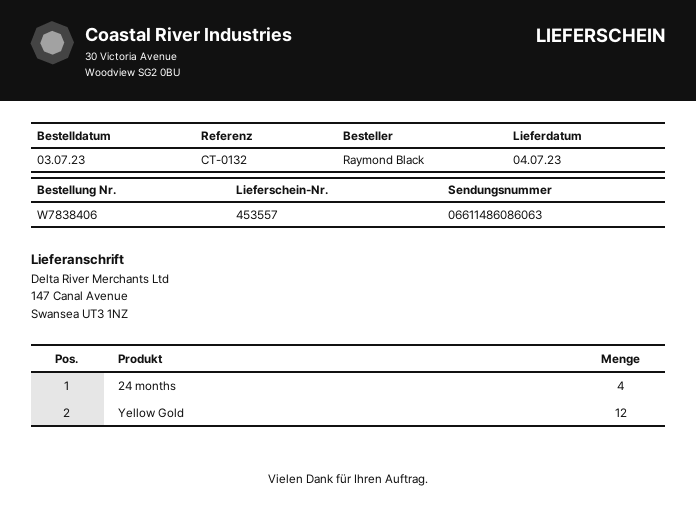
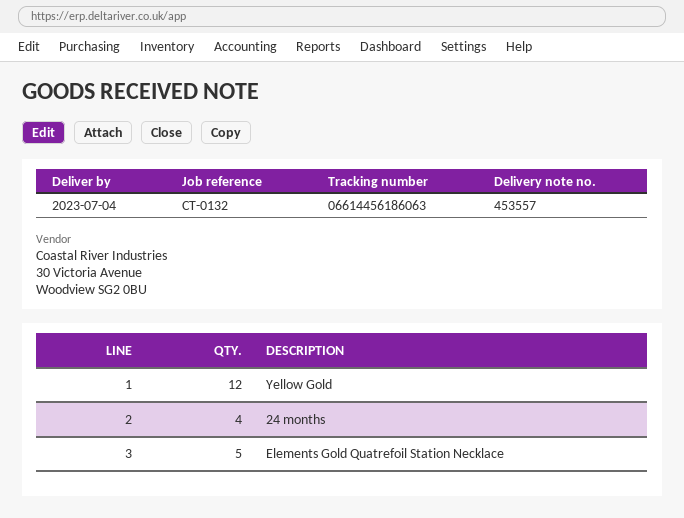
tracking number: 06611486086063 -> 06614456186063
Elements Gold Quatrefoil Station Necklace: none -> 5

